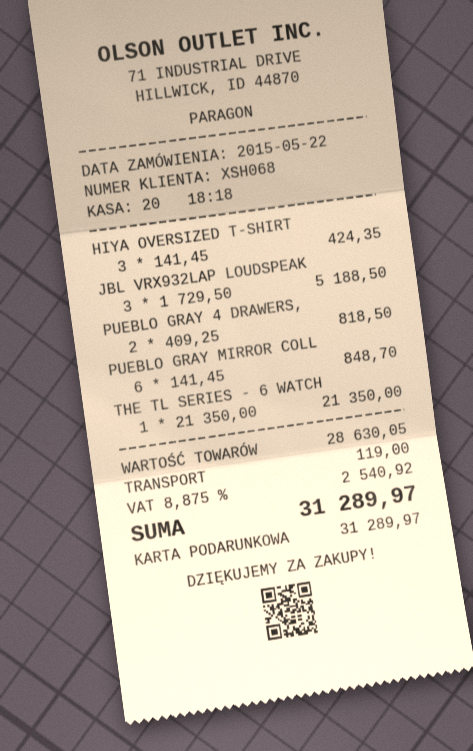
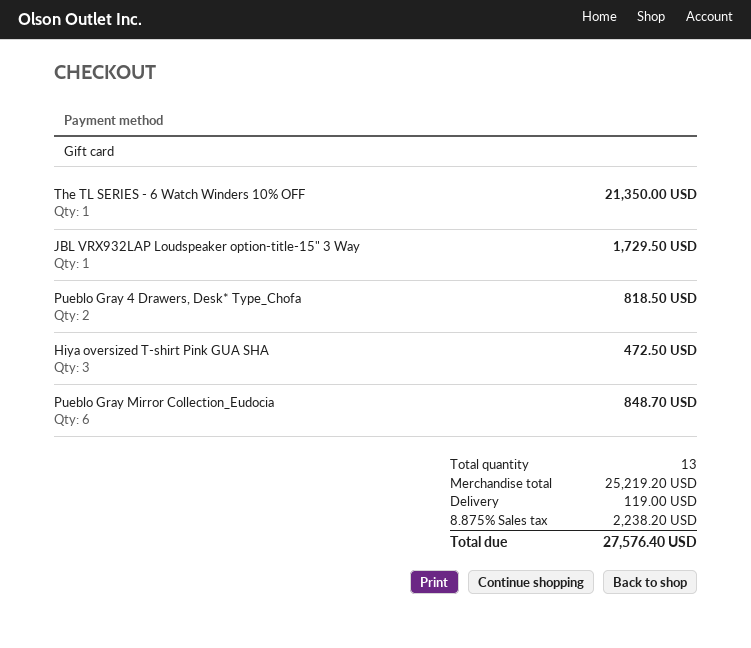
HIYA OVERSIZED T-SHIRT: 3 for 424.35 -> 3 for 472.50
JBL VRX932LAP LOUDSPEAK: 3 for 5188.50 -> 1 for 1729.50
subtotal: 28630.05 -> 25219.20
tax: 8.875% = 2540.92 -> 8.875% = 2238.20
total: 31289.97 -> 27576.40

